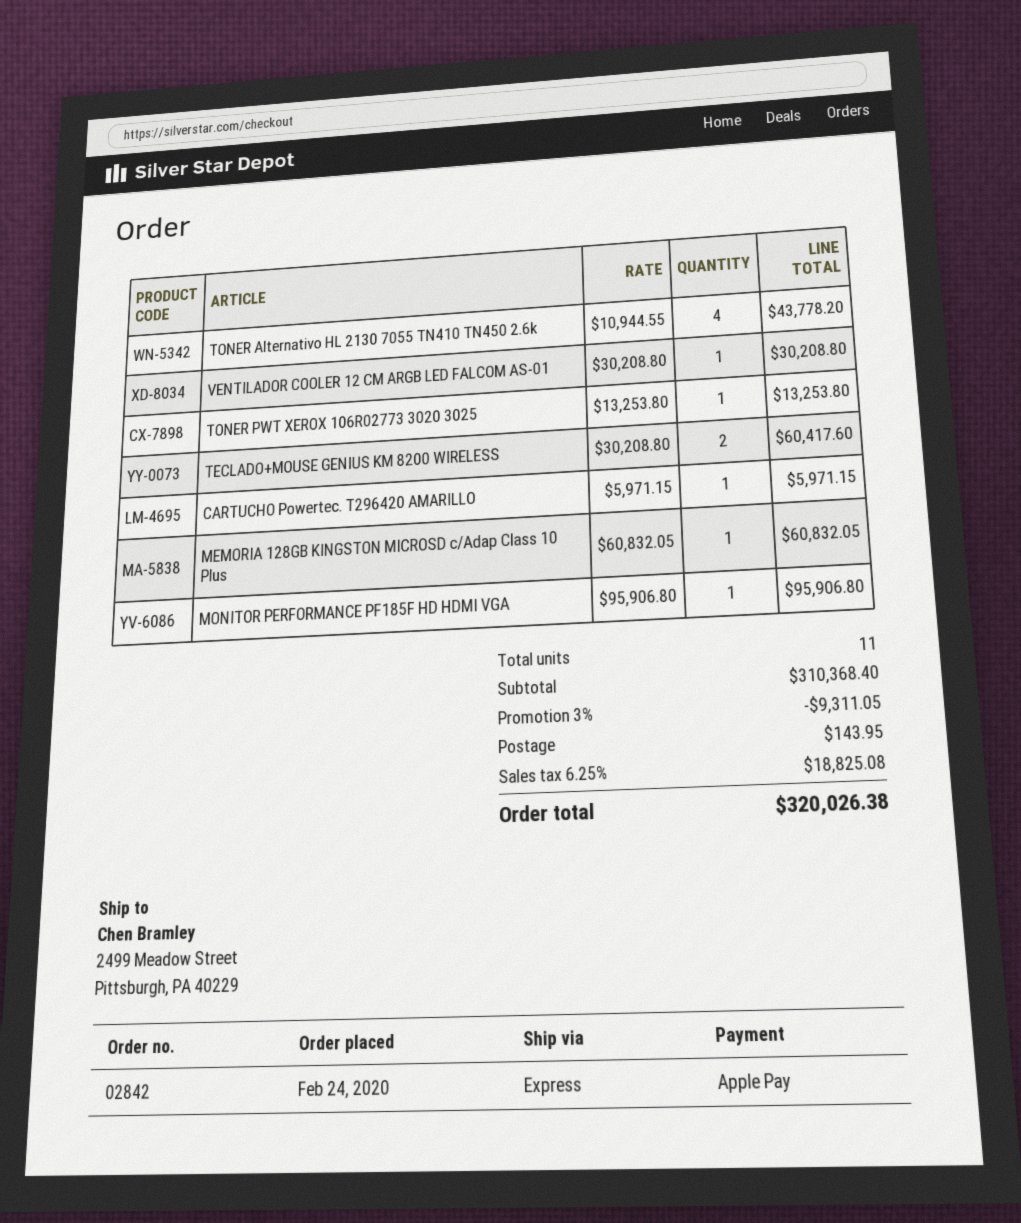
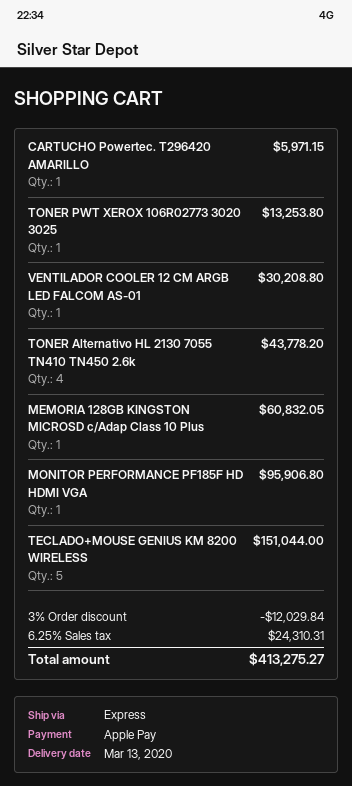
TECLADO+MOUSE GENIUS KM 8200 WIRELESS: 2 for 60417.60 -> 5 for 151044.00
discount: 3% = 9311.05 -> 3% = 12029.84
shipping: 143.95 -> none
tax: 6.25% = 18825.08 -> 6.25% = 24310.31
total: 320026.38 -> 413275.27

